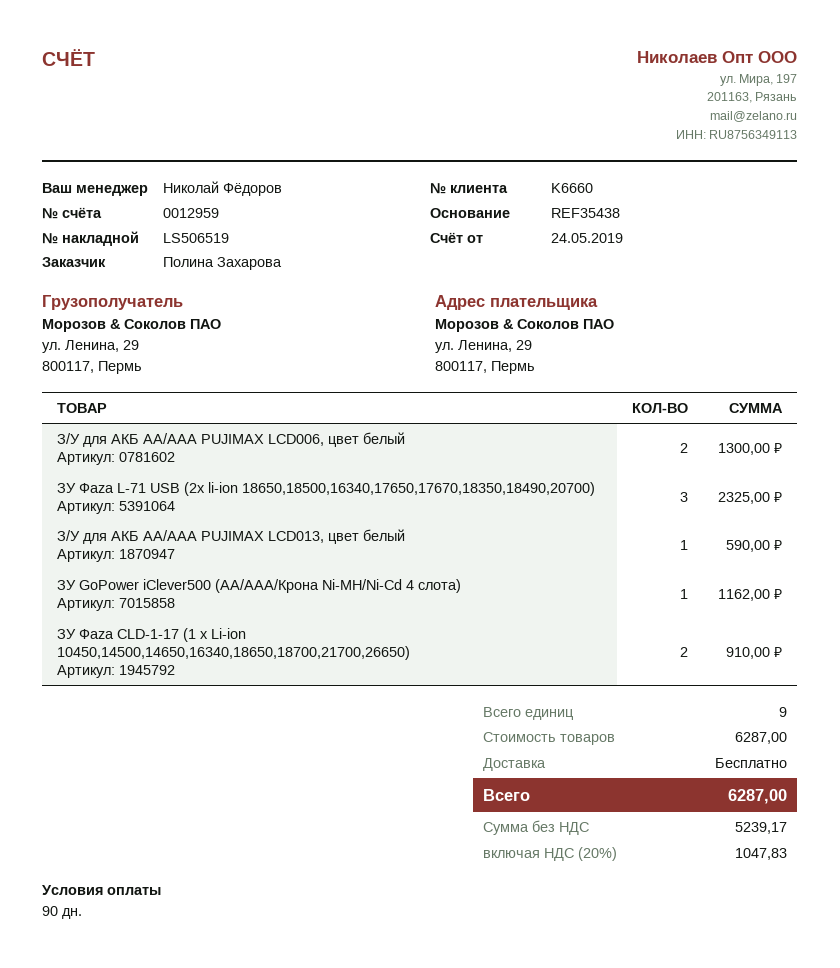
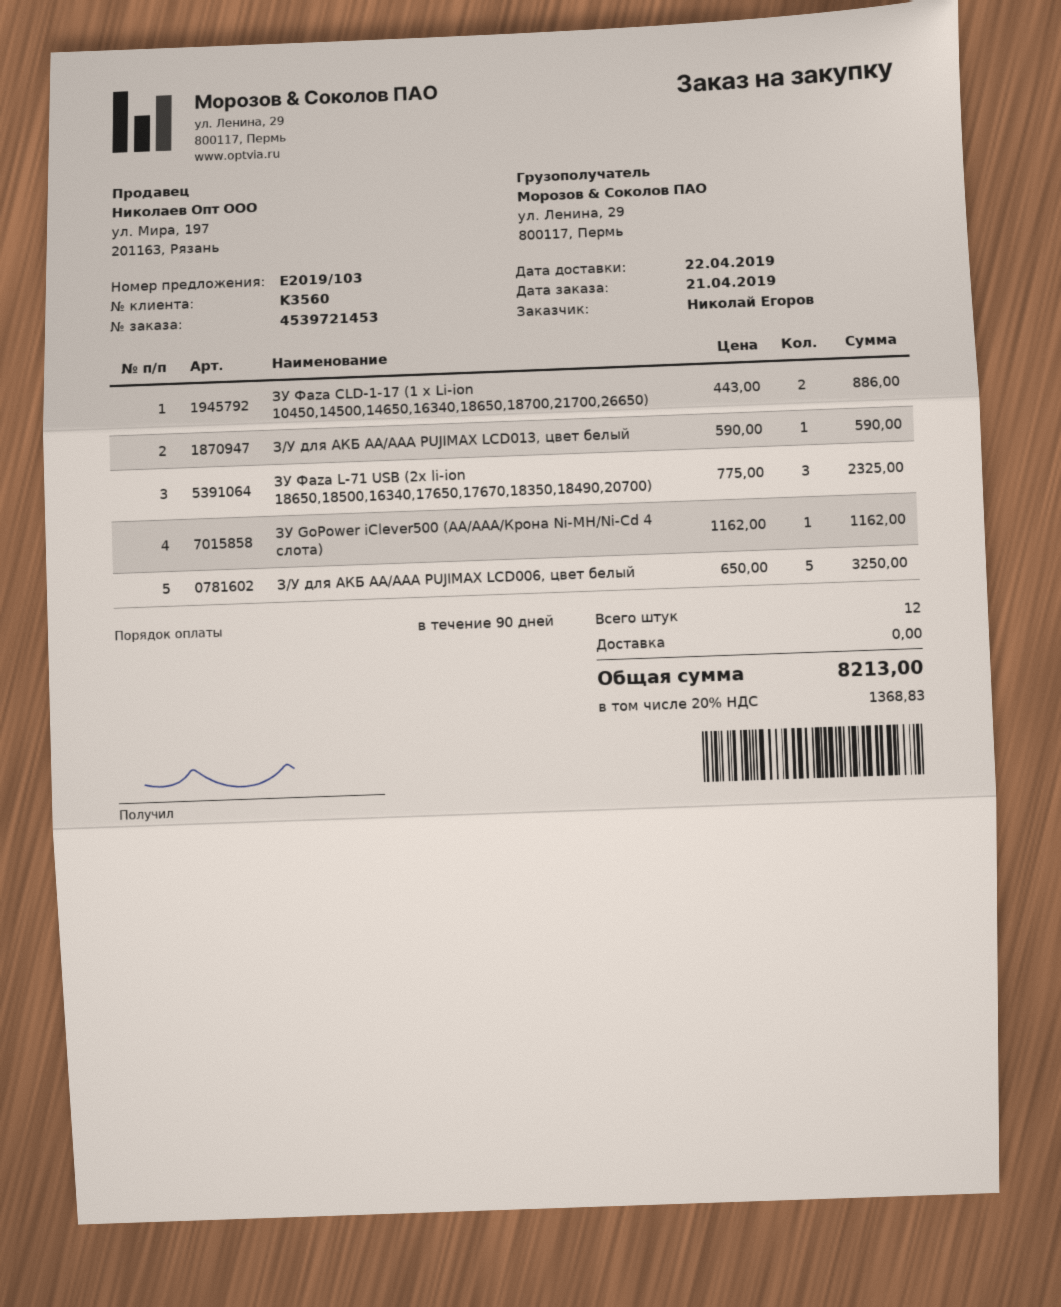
customer number: K6660 -> K3560
ordered by: Полина Захарова -> Николай Егоров
З/У для АКБ AA/AAA PUJIMAX LCD006, цвет белый: 2 for 1300.00 -> 5 for 3250.00
ЗУ Фаzа CLD-1-17 (1 x Li-ion 10450,14500,14650,16340,18650,18700,21700,26650): 2 for 910.00 -> 2 for 886.00
total quantity: 9 -> 12
tax: 20% = 1047.83 -> 20% = 1368.83
total: 6287.00 -> 8213.00

